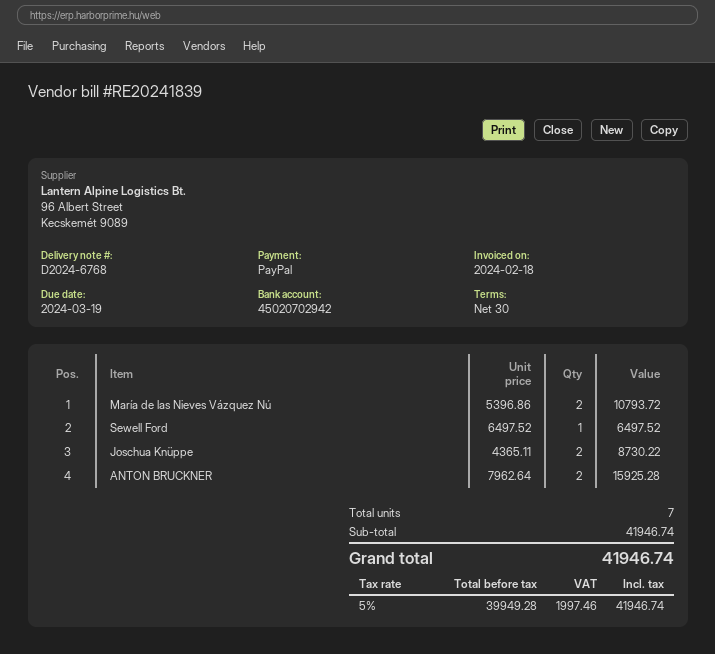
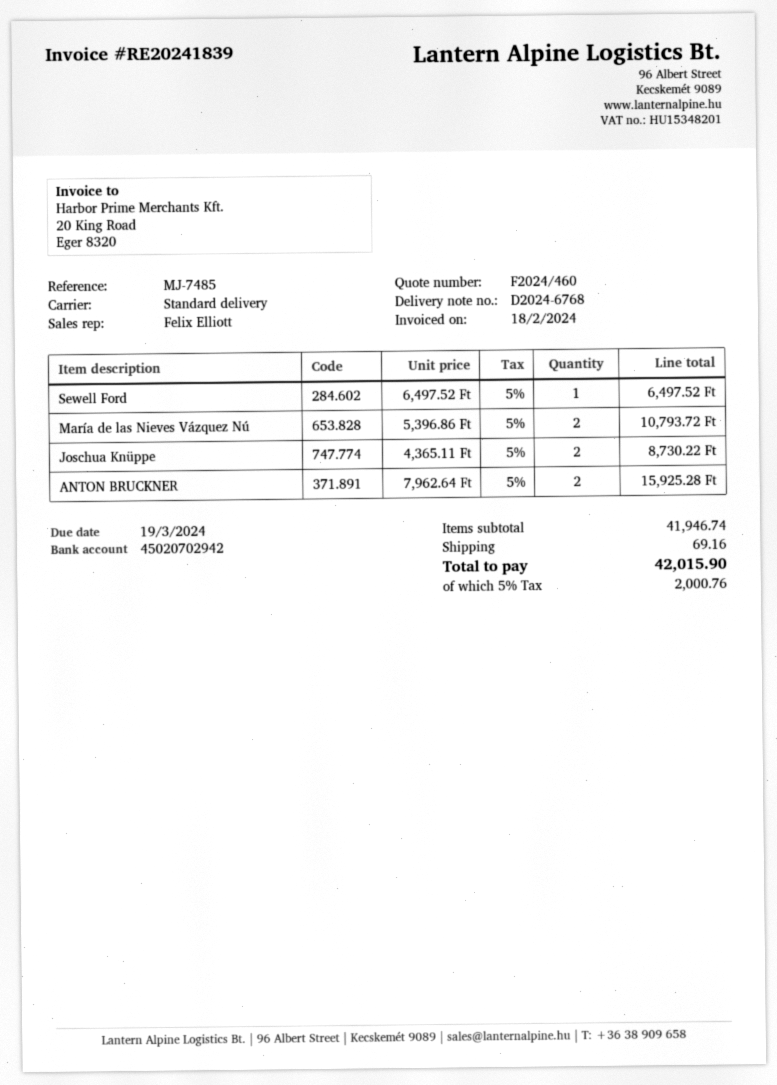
shipping: none -> 69.16
tax: 5% = 1997.46 -> 5% = 2000.76
total: 41946.74 -> 42015.90

